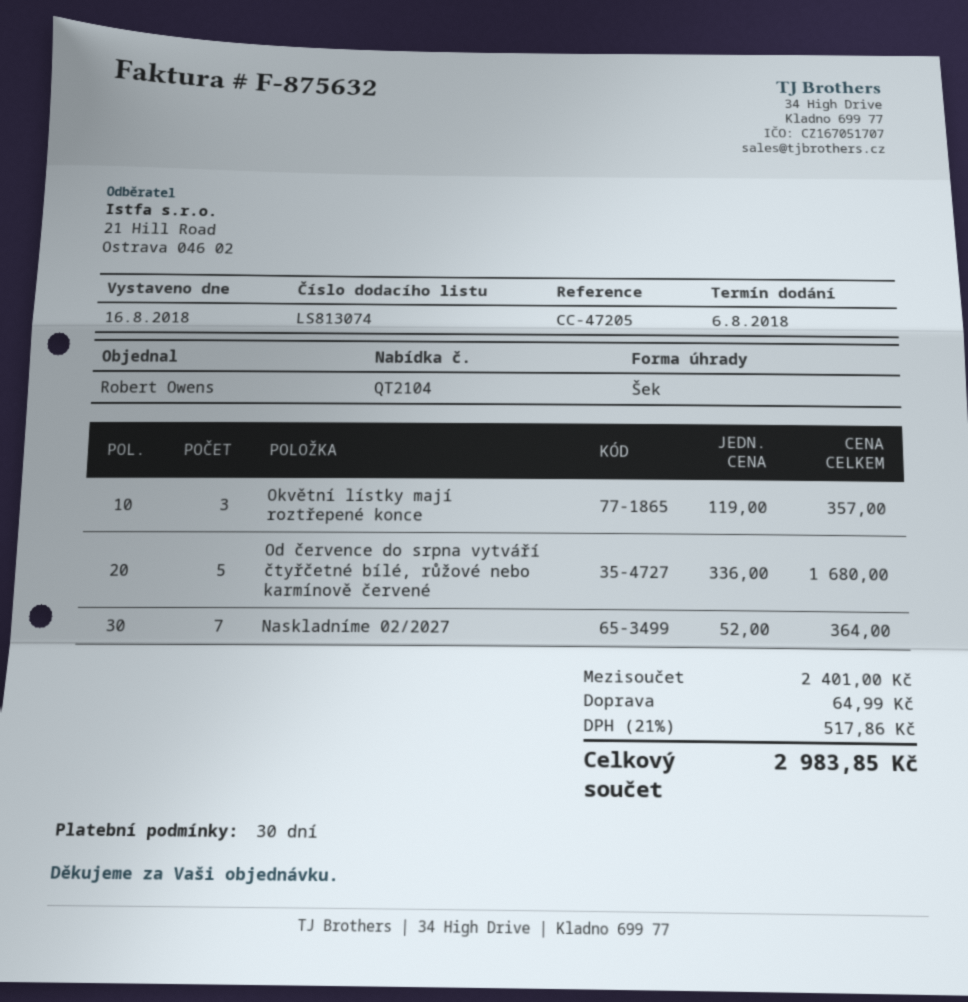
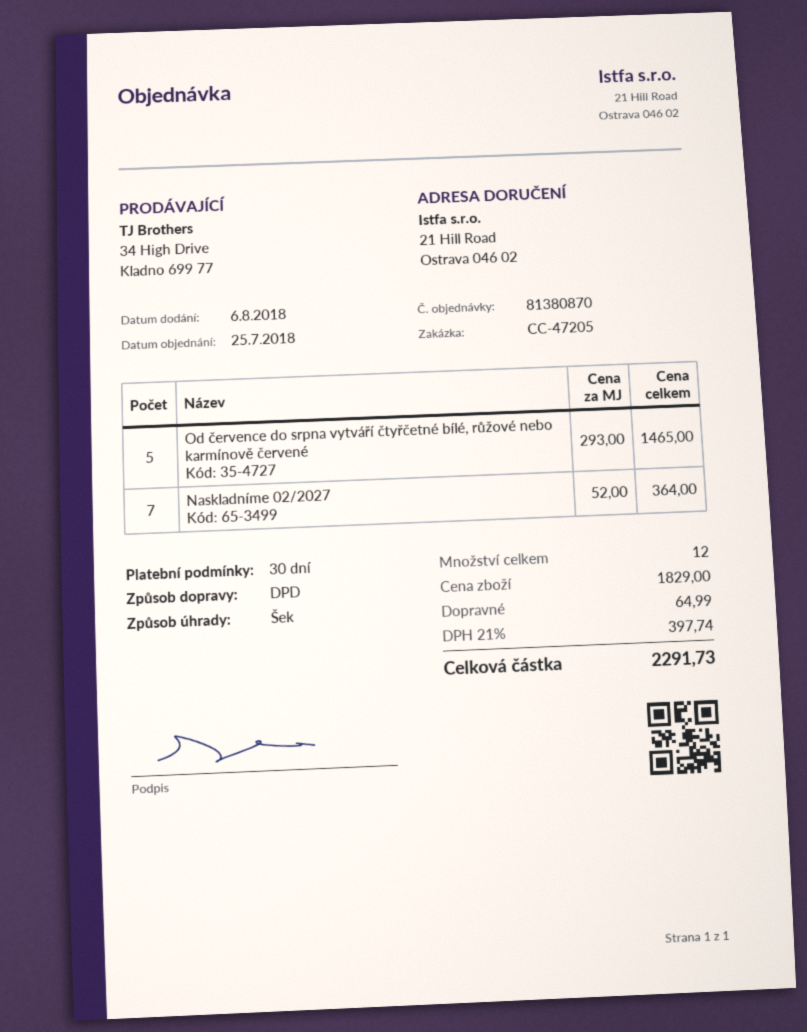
Okvětní lístky mají roztřepené konce: 3 x 119.00 = 357.00 -> none
Od července do srpna vytváří čtyřčetné bílé, růžové nebo karmínově červené: 5 x 336.00 = 1680.00 -> 5 x 293.00 = 1465.00
subtotal: 2401.00 -> 1829.00
tax: 21% = 517.86 -> 21% = 397.74
total: 2983.85 -> 2291.73

